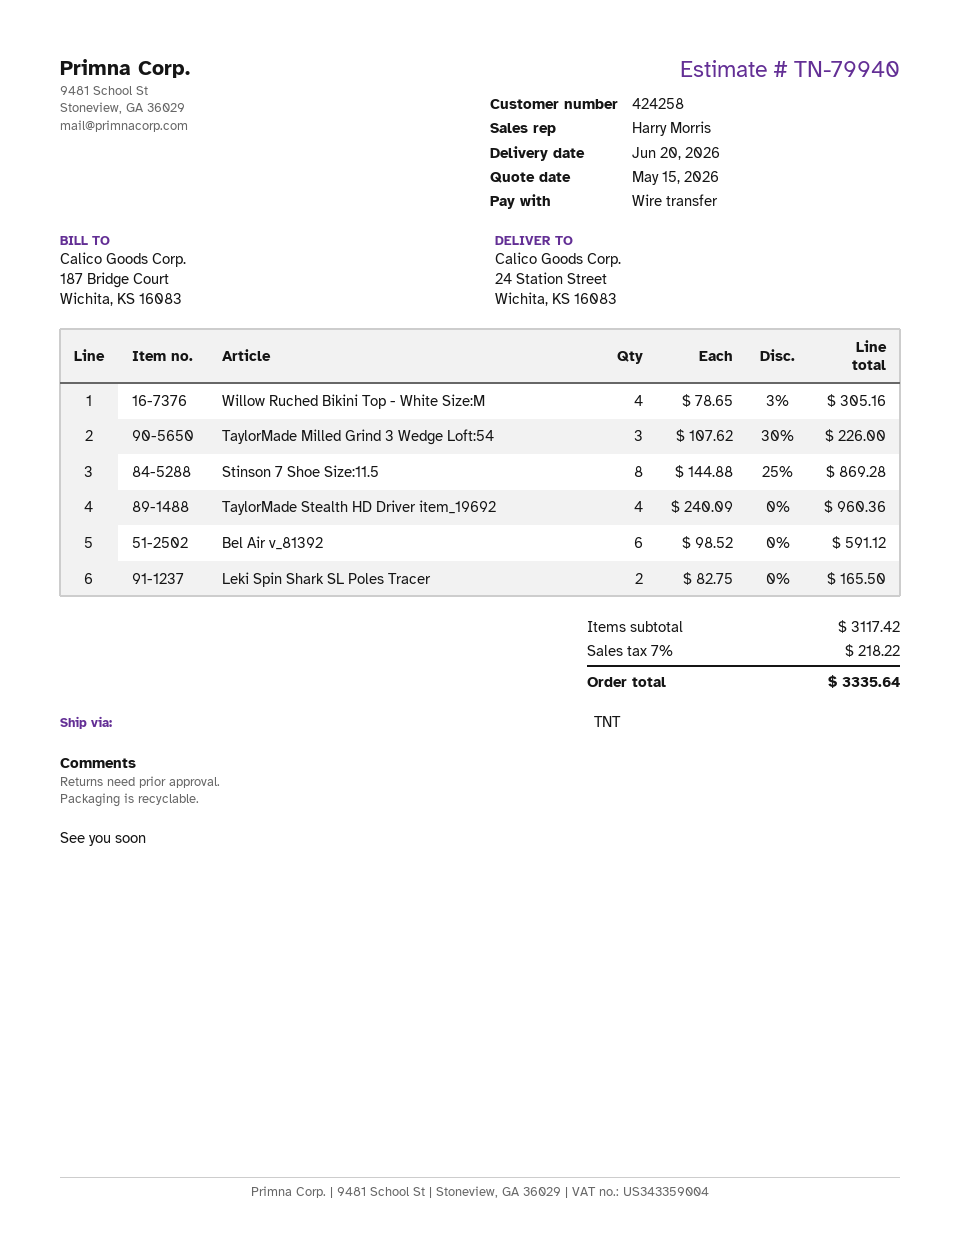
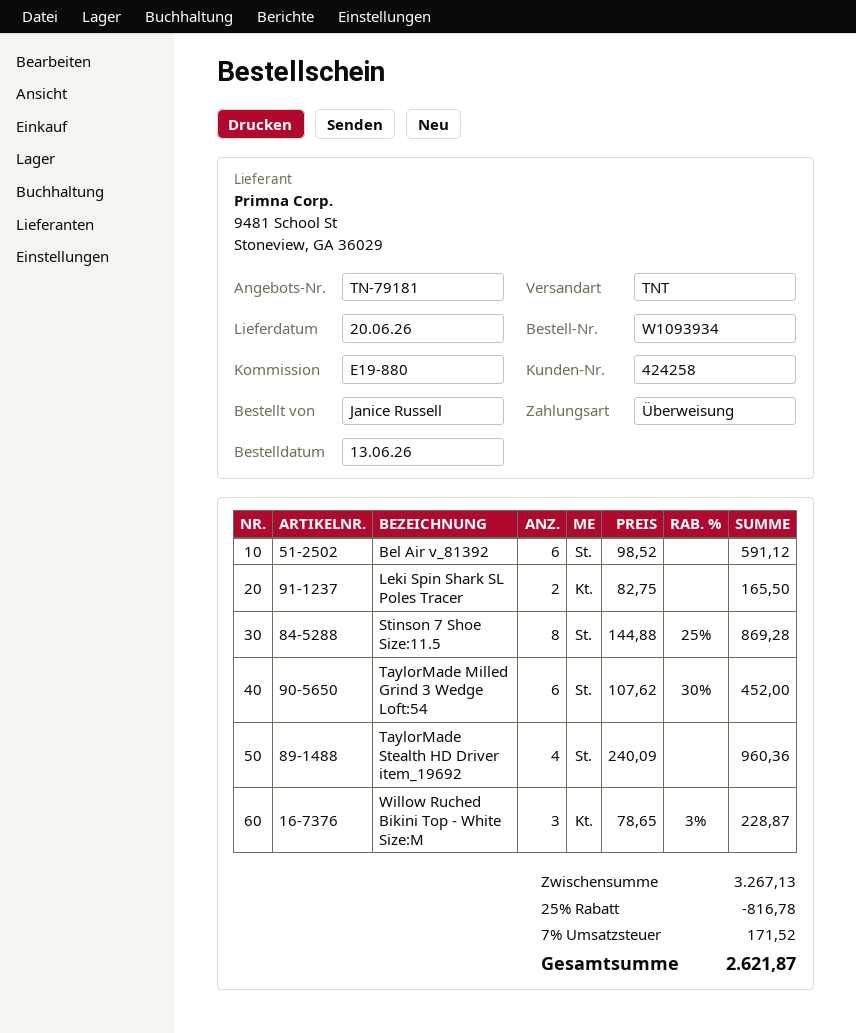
quote number: TN-79940 -> TN-79181
Willow Ruched Bikini Top - White Size:M: 4 x 78.65 - 3% = 305.16 -> 3 x 78.65 - 3% = 228.87
TaylorMade Milled Grind 3 Wedge Loft:54: 3 x 107.62 - 30% = 226.00 -> 6 x 107.62 - 30% = 452.00
subtotal: 3117.42 -> 3267.13
discount: none -> 25% = 816.78
tax: 7% = 218.22 -> 7% = 171.52
total: 3335.64 -> 2621.87

